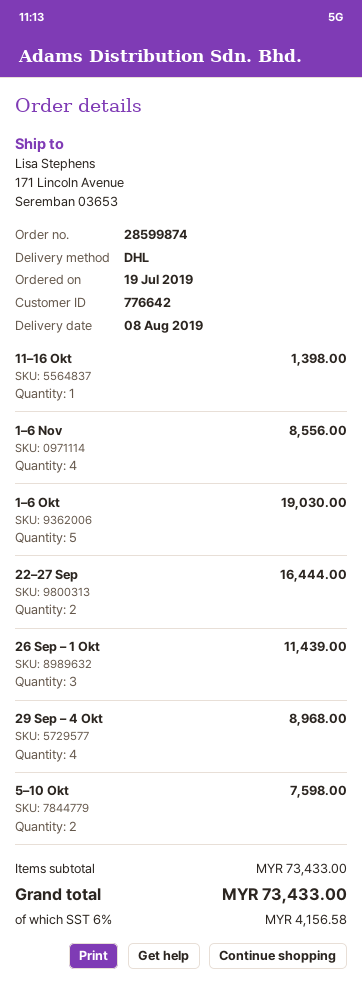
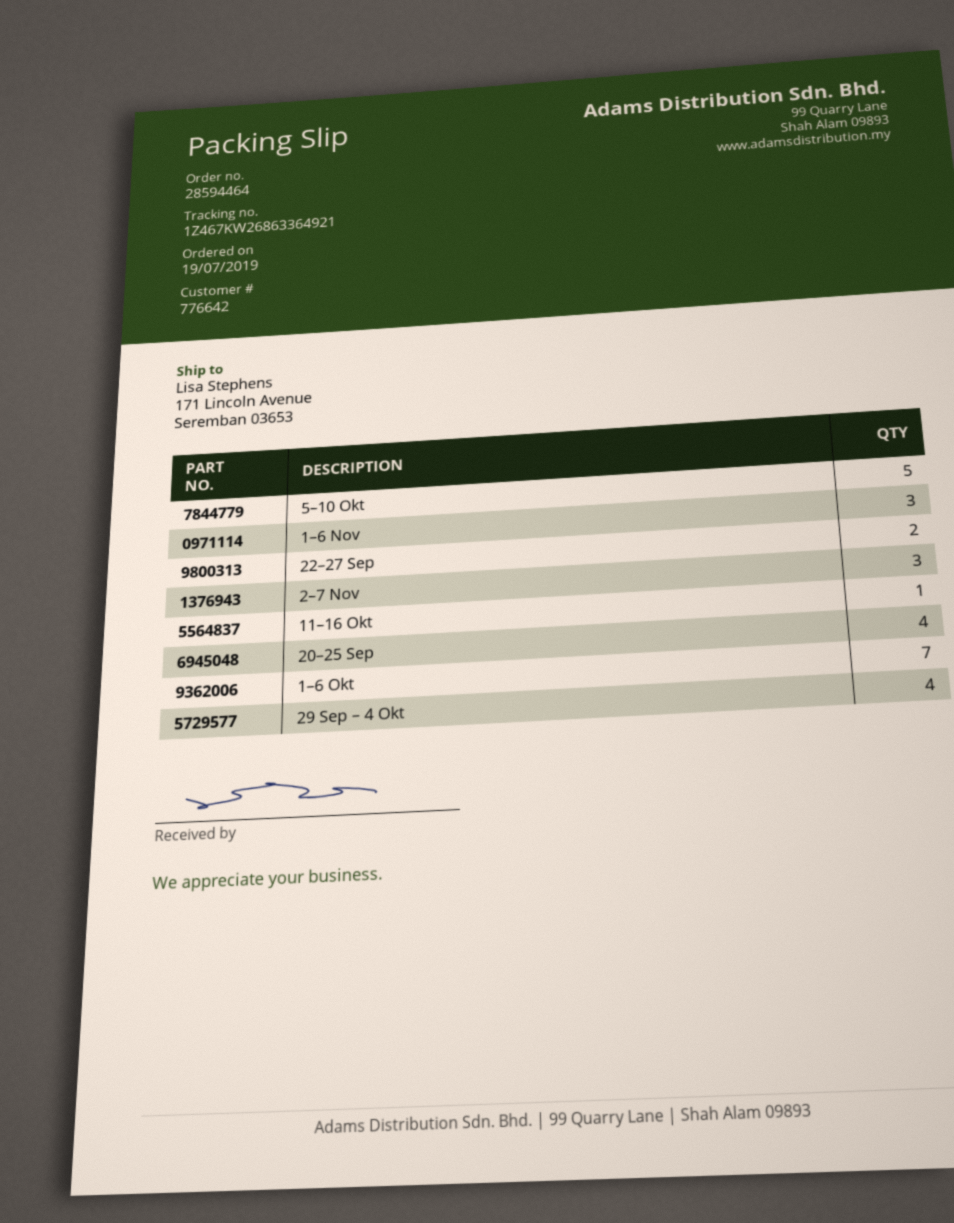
order number: 28599874 -> 28594464
1–6 Nov: 4 -> 3
1–6 Okt: 5 -> 7
26 Sep – 1 Okt: 3 -> none
5–10 Okt: 2 -> 5
2–7 Nov: none -> 3
20–25 Sep: none -> 4

